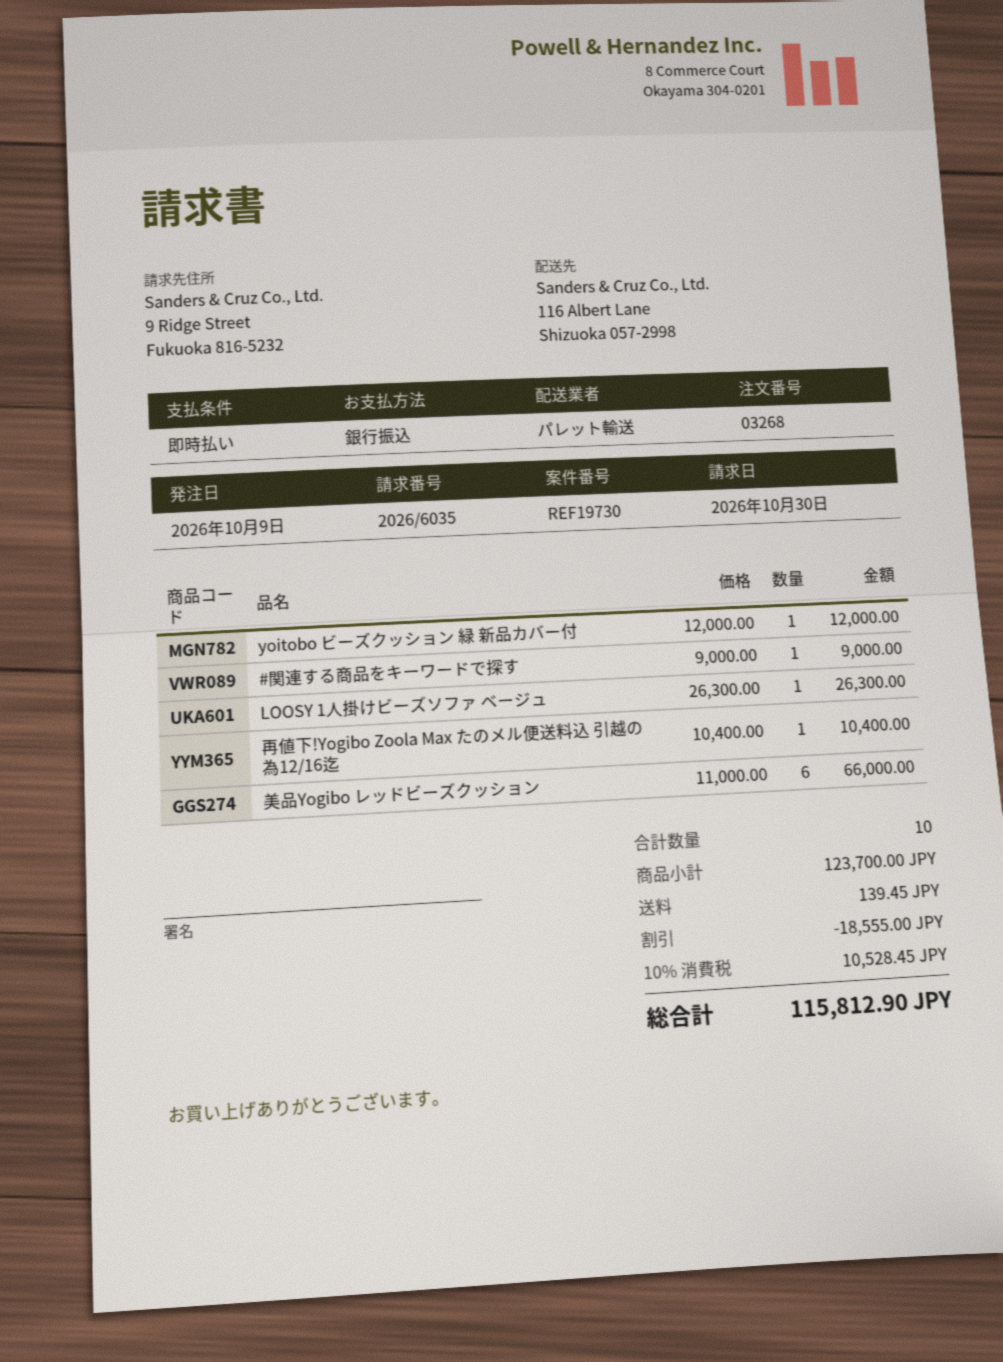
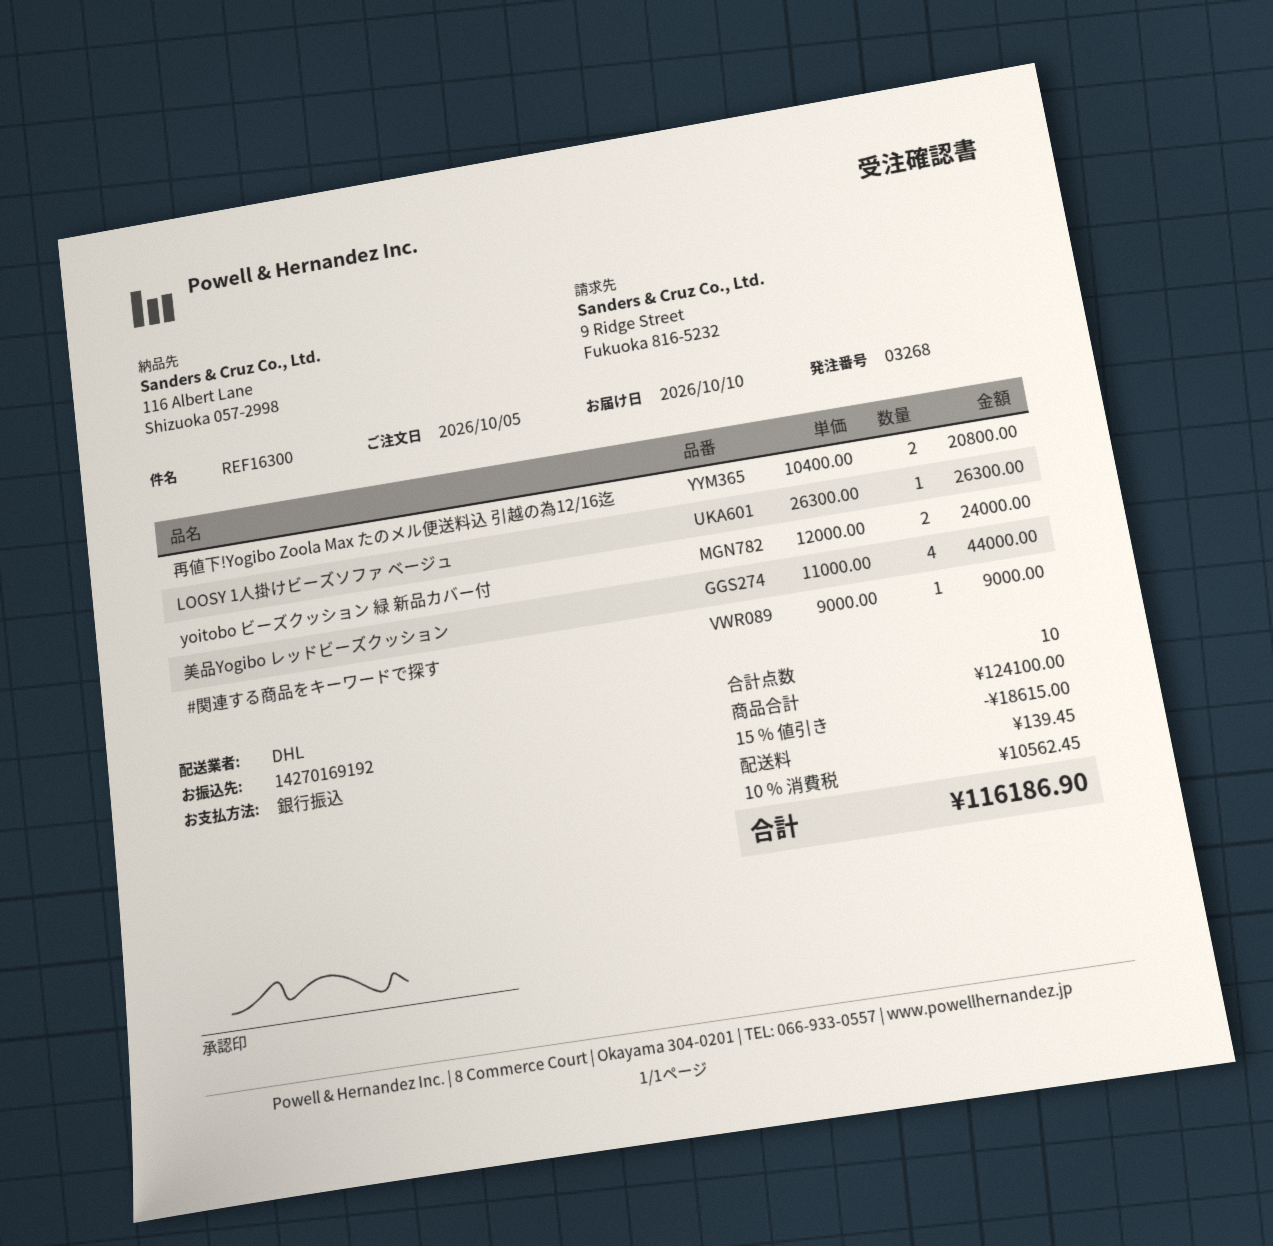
order date: 2026-10-09 -> 2026-10-05
reference: REF19730 -> REF16300
shipping method: pallet freight -> DHL
yoitobo ビーズクッション 緑 新品カバー付: 1 x 12000.00 = 12000.00 -> 2 x 12000.00 = 24000.00
再値下!Yogibo Zoola Max たのメル便送料込 引越の為12/16迄: 1 x 10400.00 = 10400.00 -> 2 x 10400.00 = 20800.00
美品Yogibo レッドビーズクッション: 6 x 11000.00 = 66000.00 -> 4 x 11000.00 = 44000.00
subtotal: 123700.00 -> 124100.00
discount: 18555.00 -> 18615.00
tax: 10% = 10528.45 -> 10% = 10562.45
total: 115812.90 -> 116186.90

